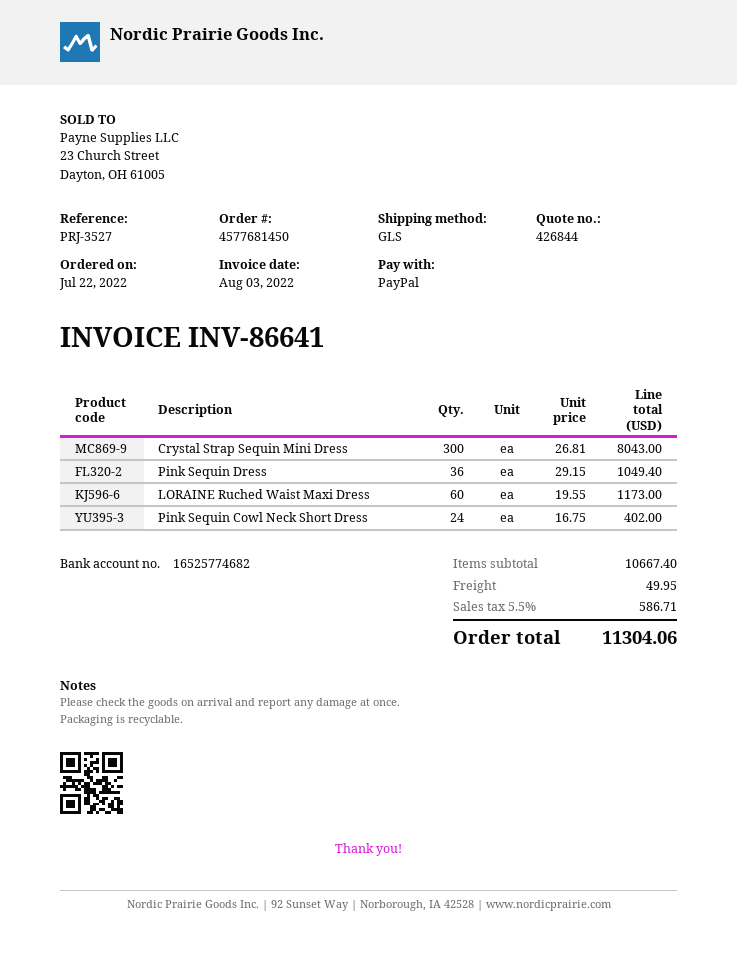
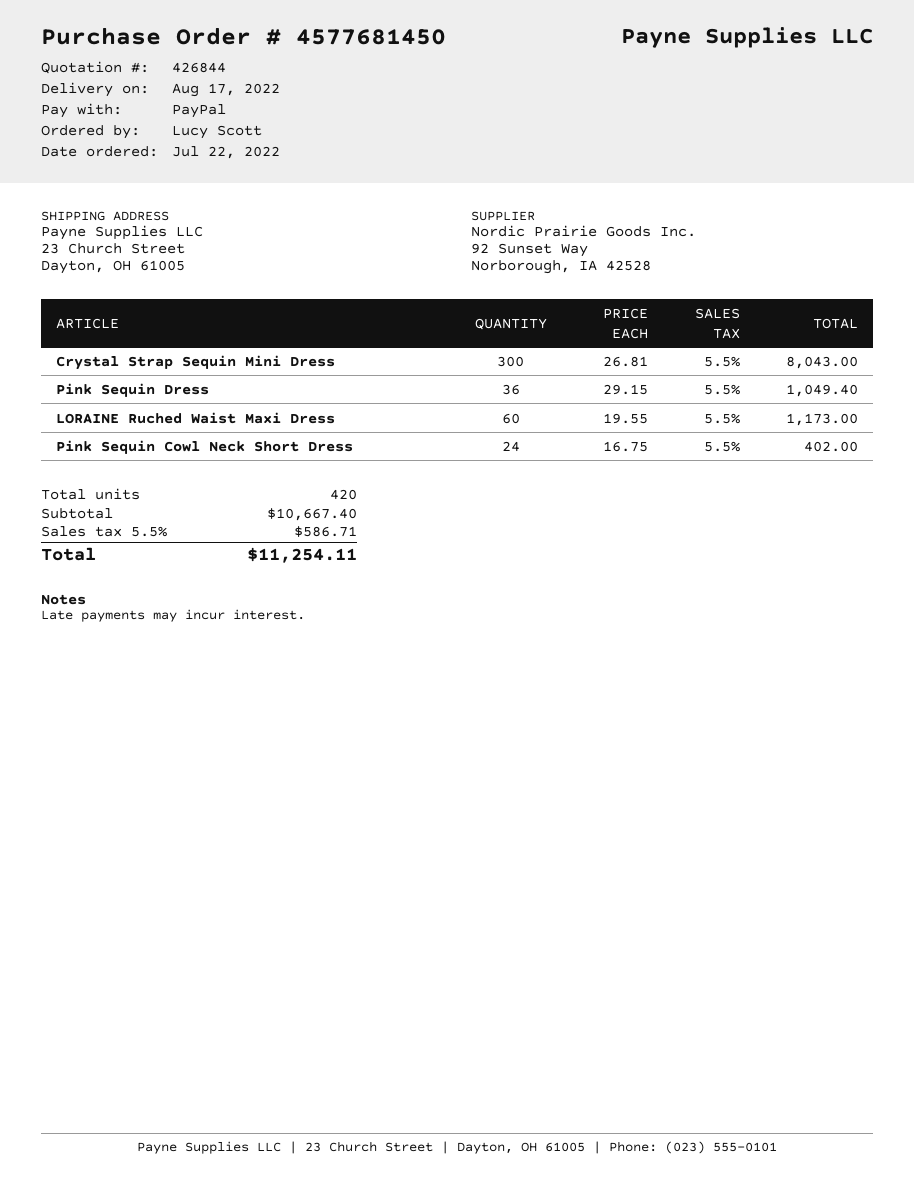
shipping: 49.95 -> none
total: 11304.06 -> 11254.11

